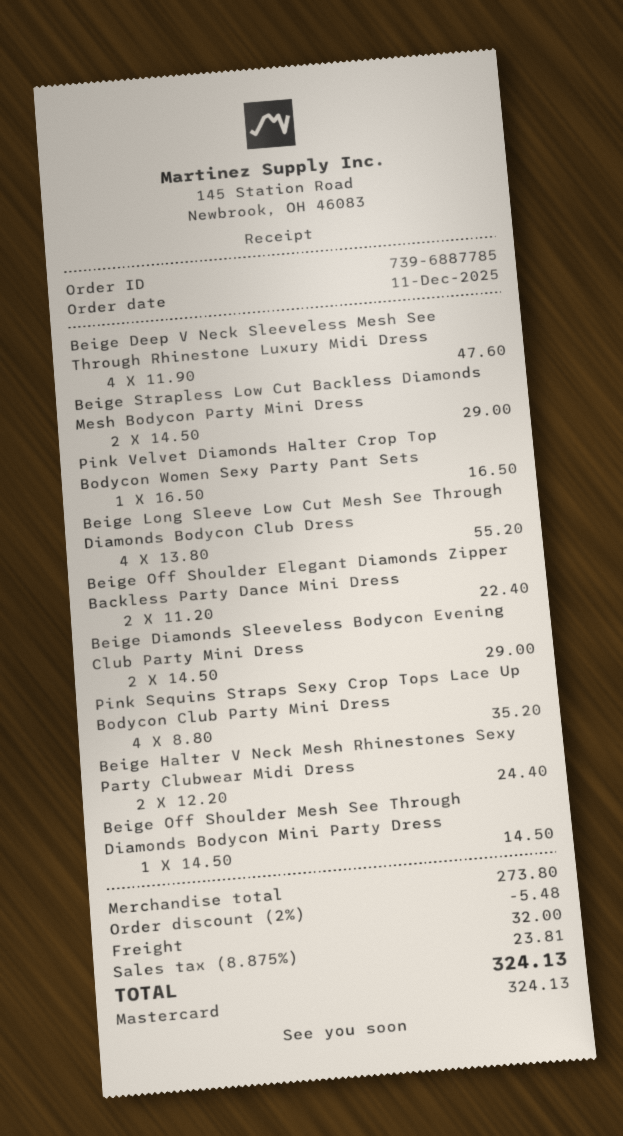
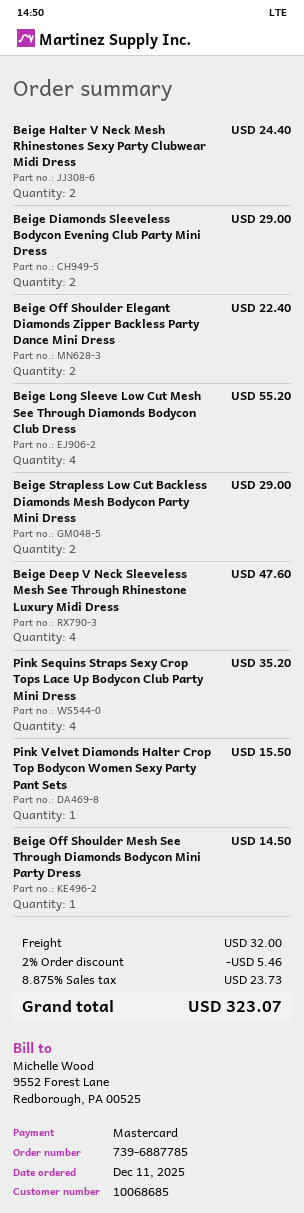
Pink Velvet Diamonds Halter Crop Top Bodycon Women Sexy Party Pant Sets: 1 for 16.50 -> 1 for 15.50
discount: 2% = 5.48 -> 2% = 5.46
tax: 8.875% = 23.81 -> 8.875% = 23.73
total: 324.13 -> 323.07

